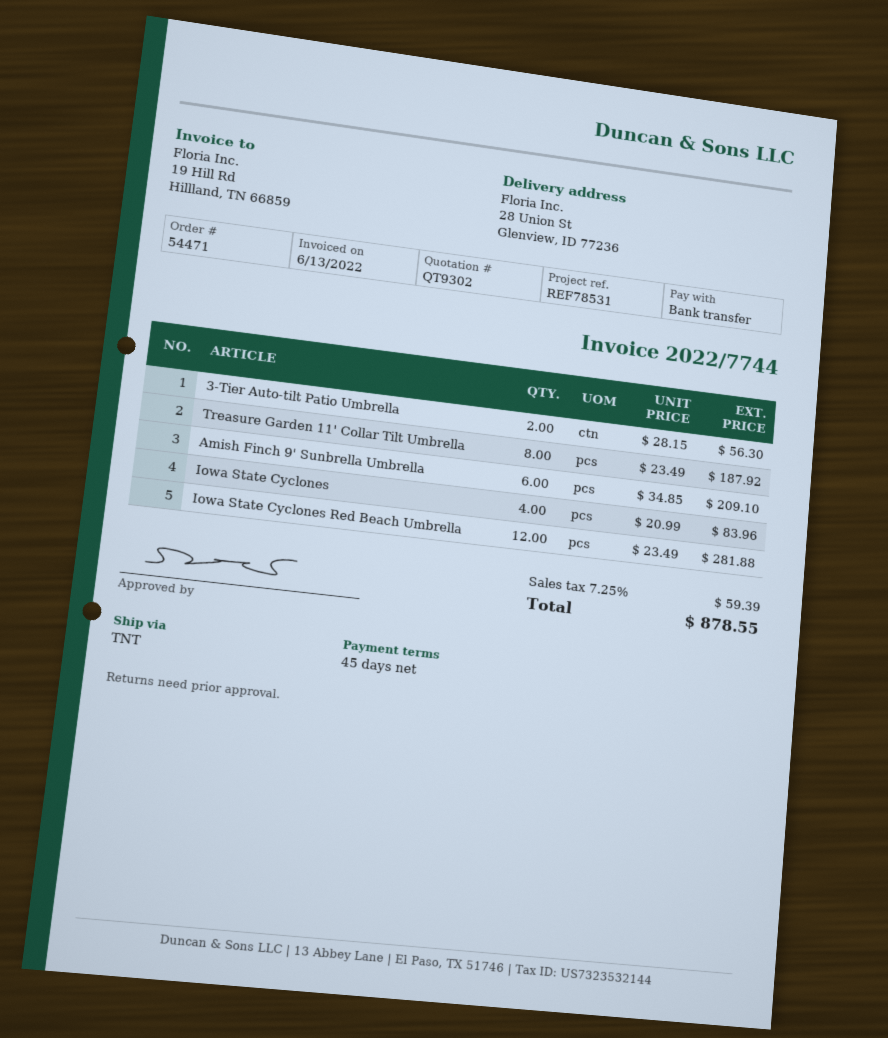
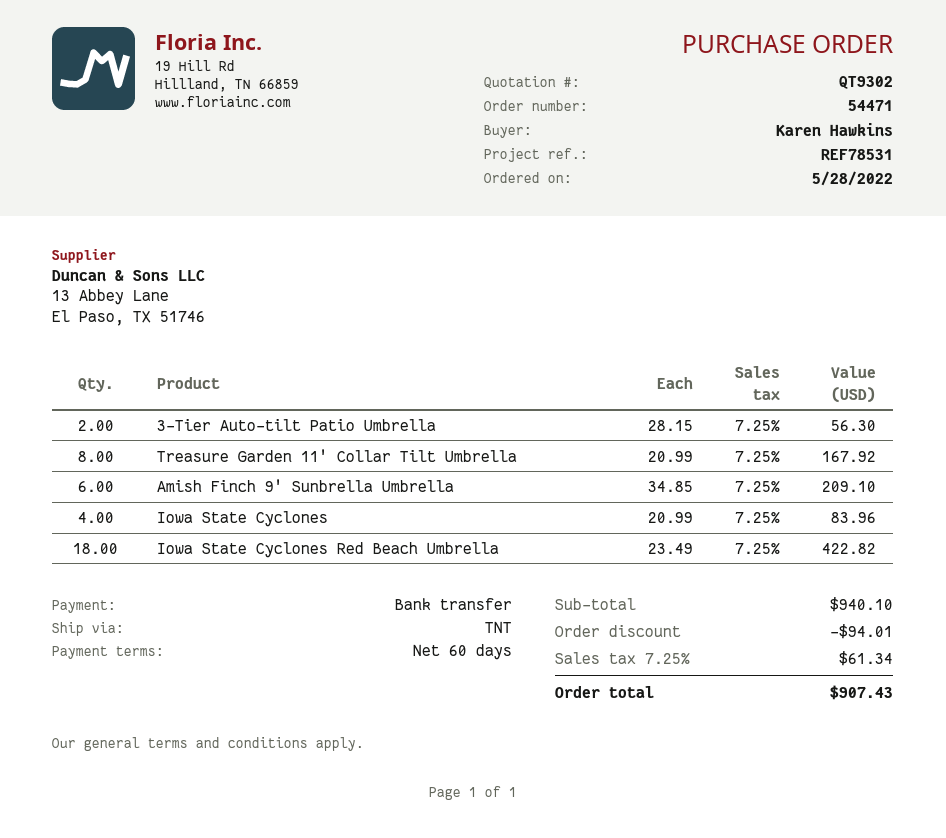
payment terms: 45 days -> 60 days
Treasure Garden 11' Collar Tilt Umbrella: 8 x 23.49 = 187.92 -> 8 x 20.99 = 167.92
Iowa State Cyclones Red Beach Umbrella: 12 x 23.49 = 281.88 -> 18 x 23.49 = 422.82
discount: none -> 94.01
tax: 7.25% = 59.39 -> 7.25% = 61.34
total: 878.55 -> 907.43

